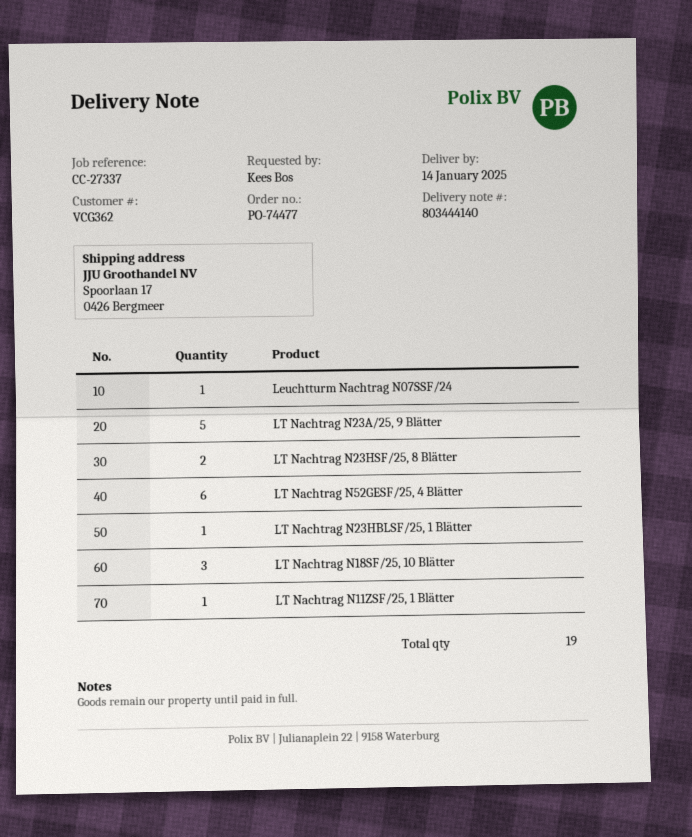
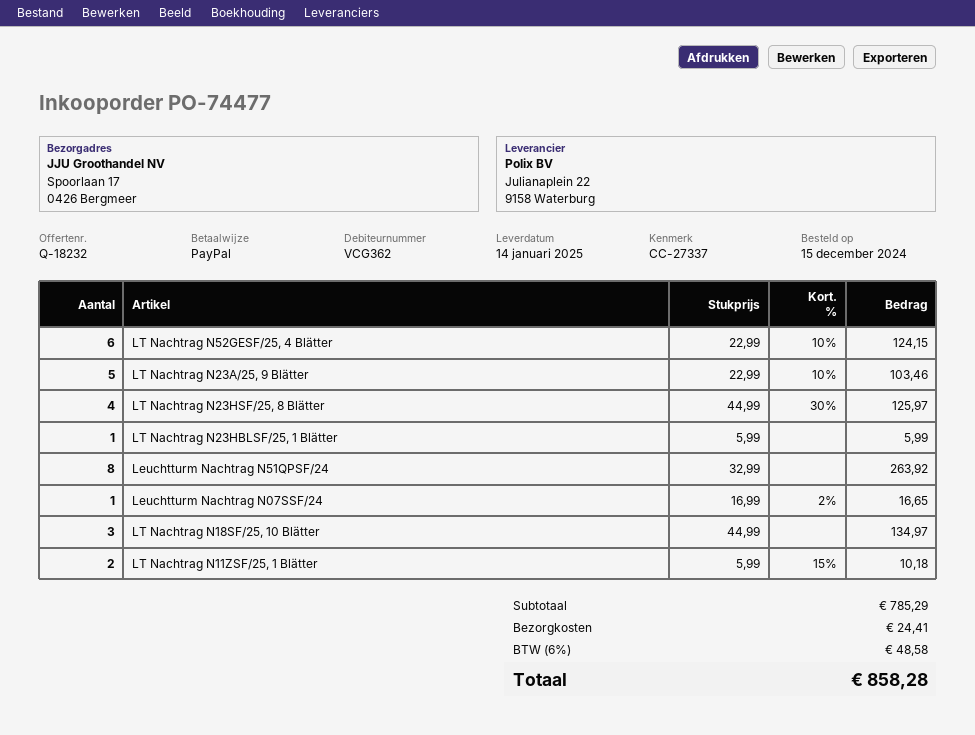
LT Nachtrag N23HSF/25, 8 Blätter: 2 -> 4
LT Nachtrag N11ZSF/25, 1 Blätter: 1 -> 2
Leuchtturm Nachtrag N51QPSF/24: none -> 8

